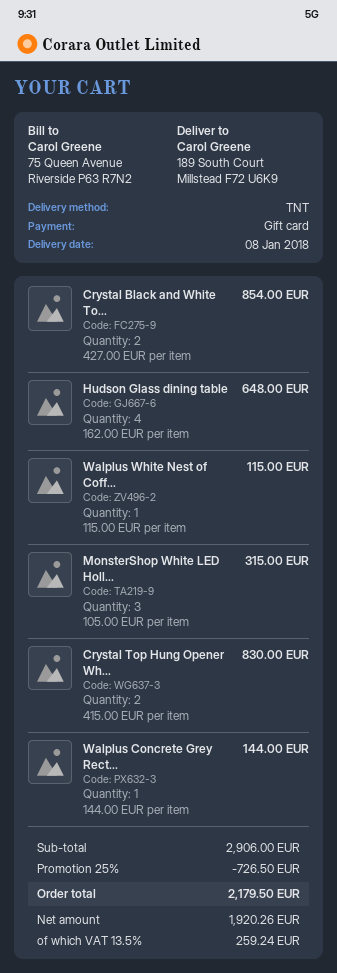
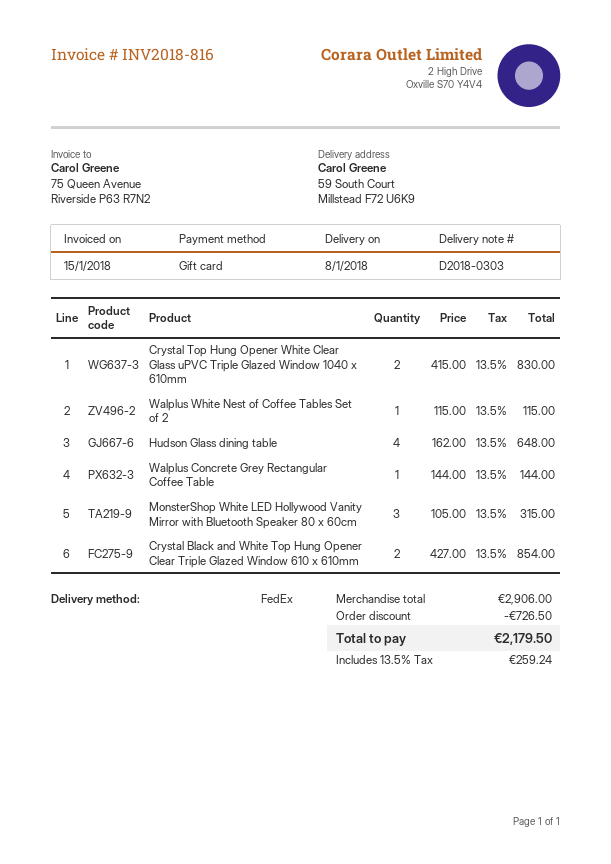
shipping method: TNT -> FedEx
ship to: 189 South Court, Millstead F72 U6K9 -> 59 South Court, Millstead F72 U6K9

